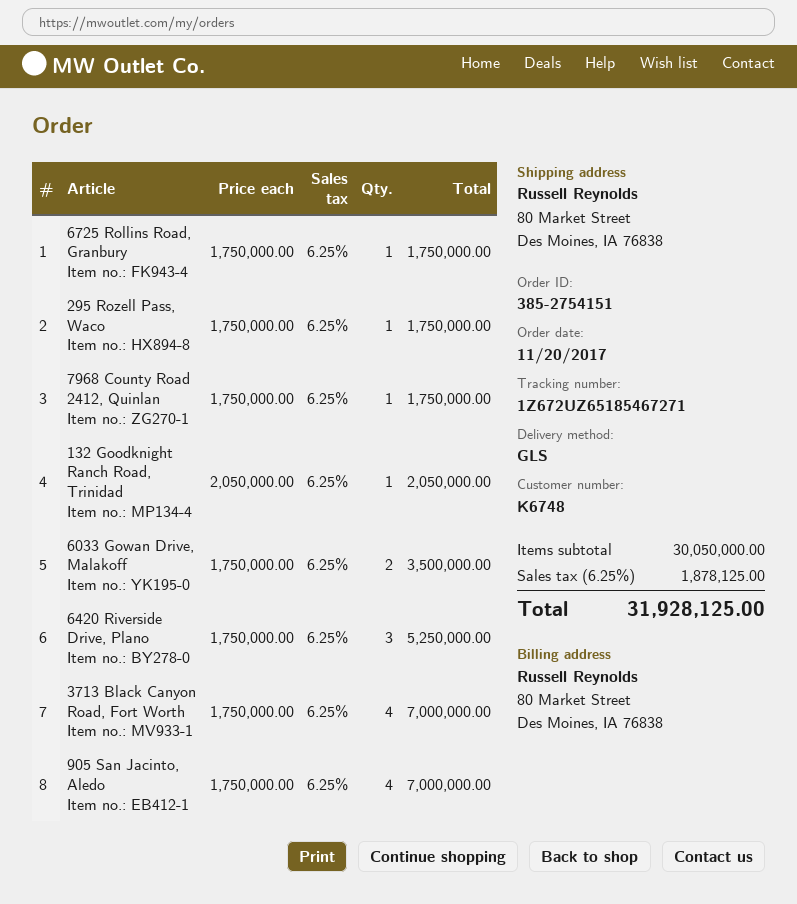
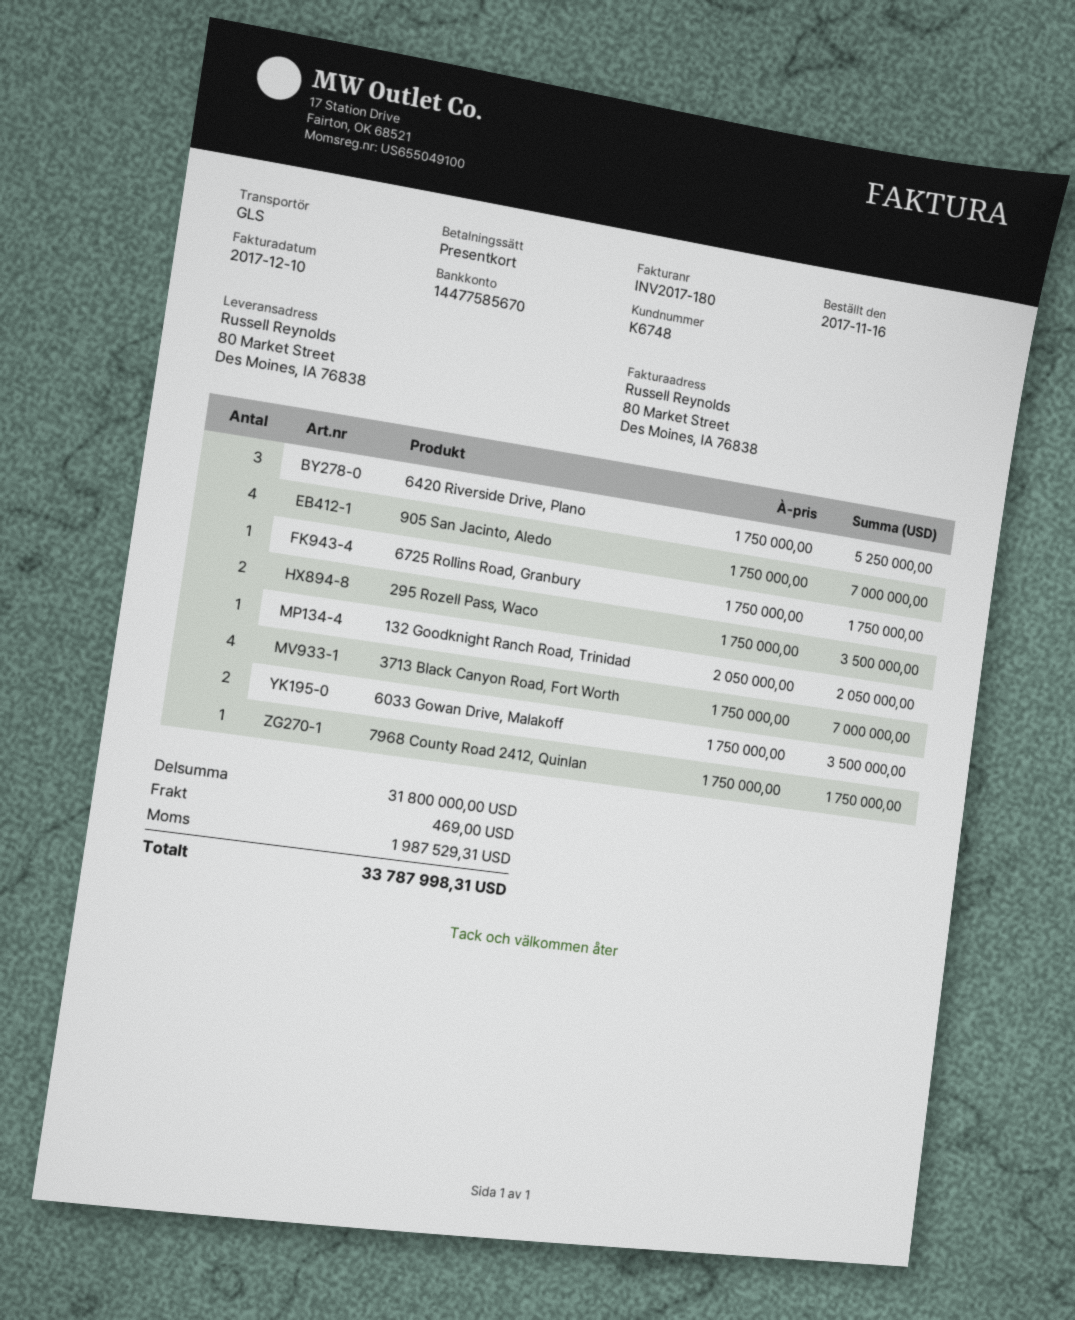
order date: 2017-11-20 -> 2017-11-16
295 Rozell Pass, Waco: 1 x 1750000.00 = 1750000.00 -> 2 x 1750000.00 = 3500000.00
subtotal: 30050000.00 -> 31800000.00
shipping: none -> 469.00
tax: 1878125.00 -> 1987529.31
total: 31928125.00 -> 33787998.31

